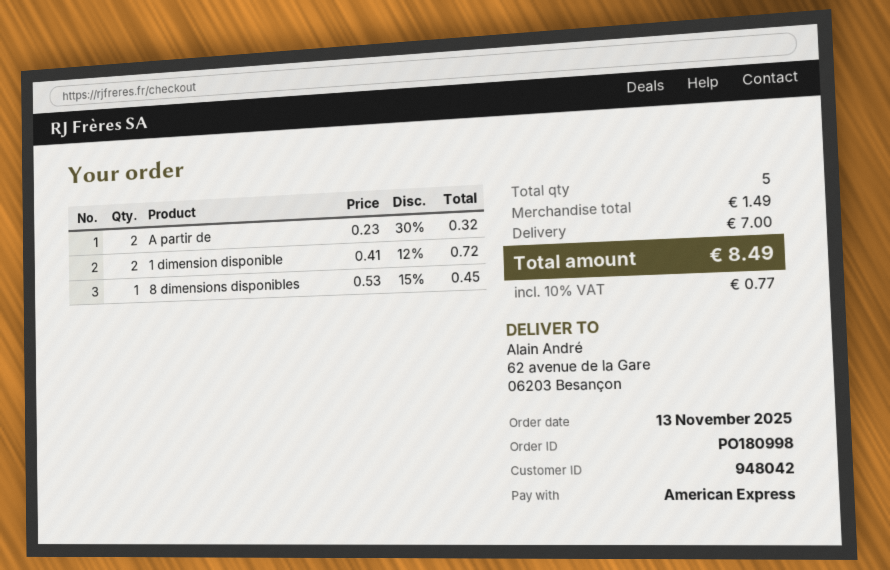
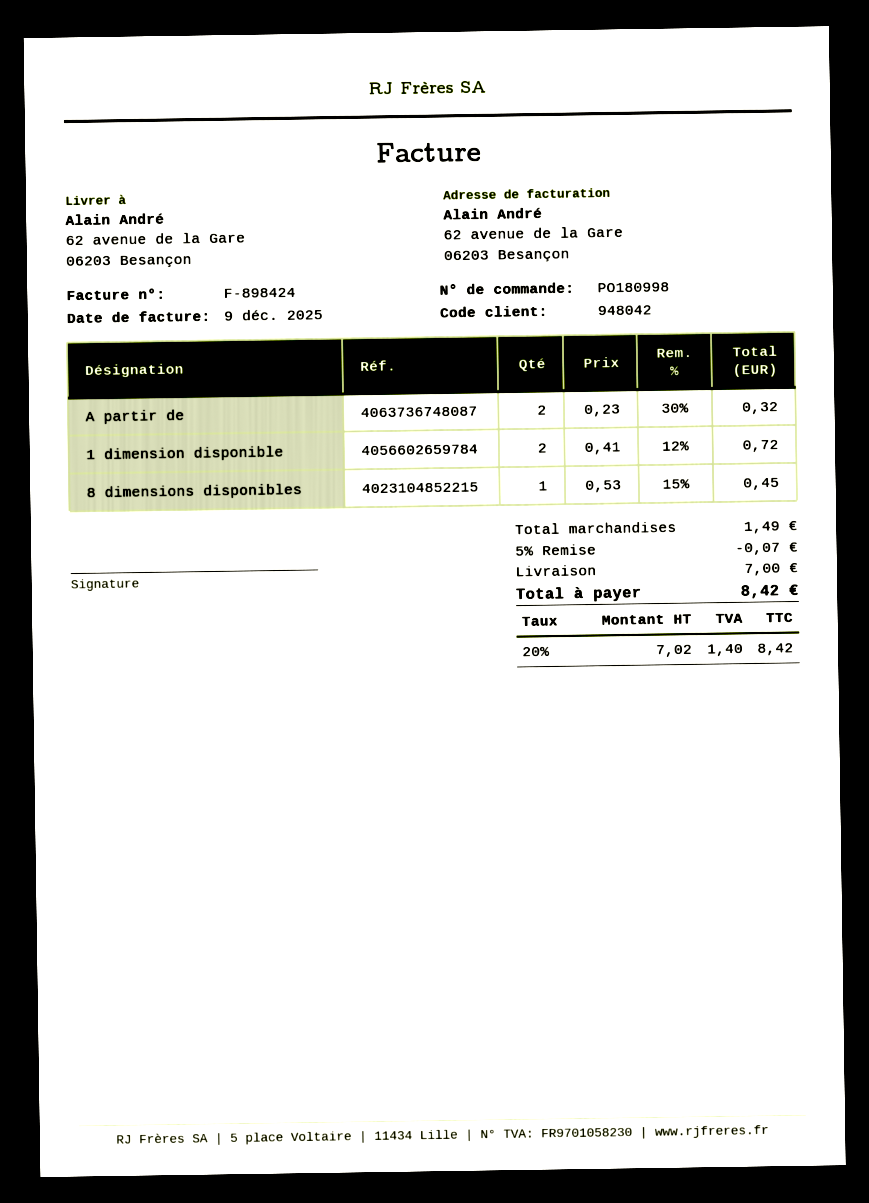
discount: none -> 5% = 0.07
tax: 10% = 0.77 -> 20% = 1.40
total: 8.49 -> 8.42

